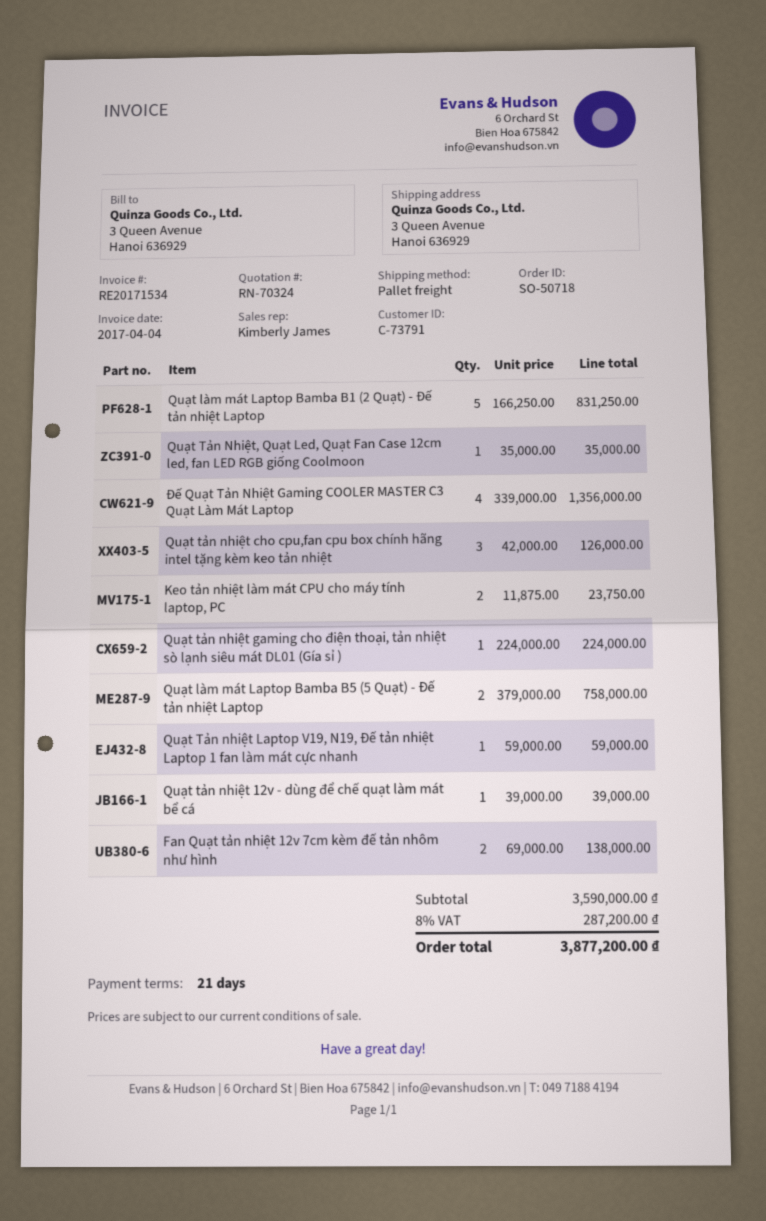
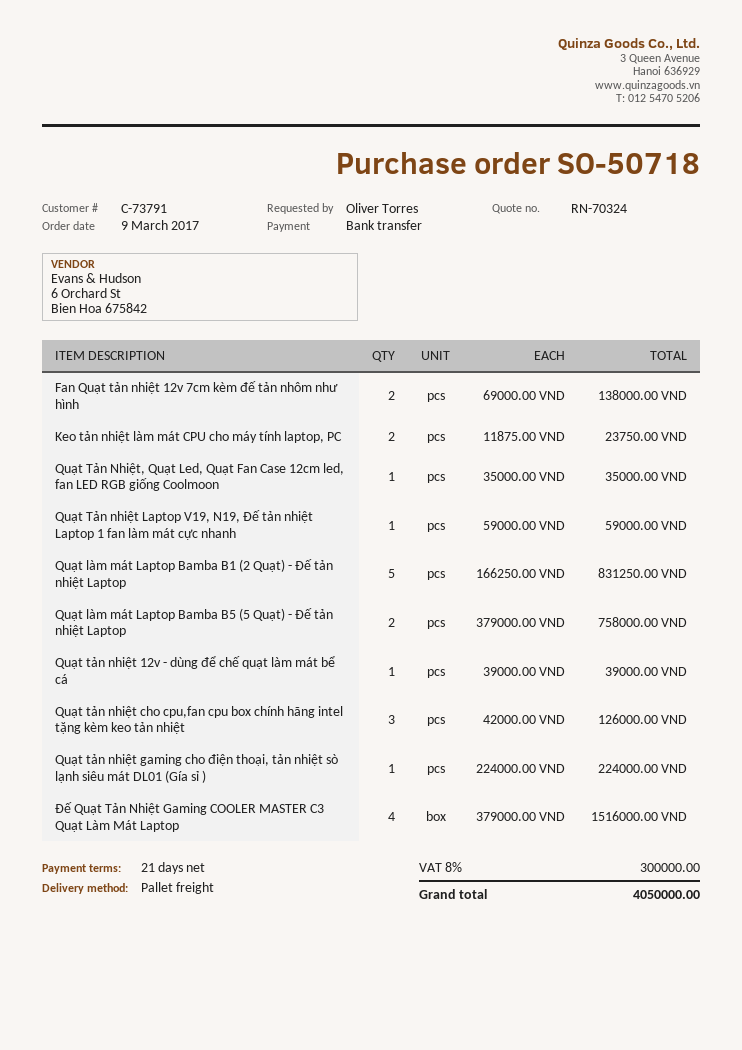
Đế Quạt Tản Nhiệt Gaming COOLER MASTER C3 Quạt Làm Mát Laptop: 4 x 339000.00 = 1356000.00 -> 4 x 379000.00 = 1516000.00
tax: 8% = 287200.00 -> 8% = 300000.00
total: 3877200.00 -> 4050000.00

